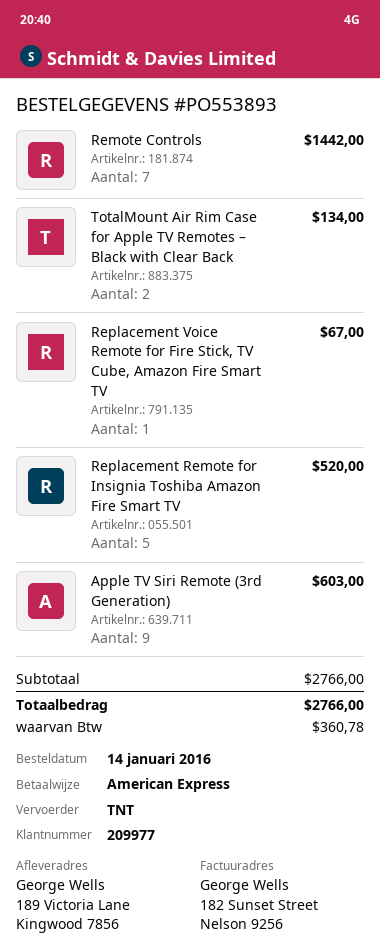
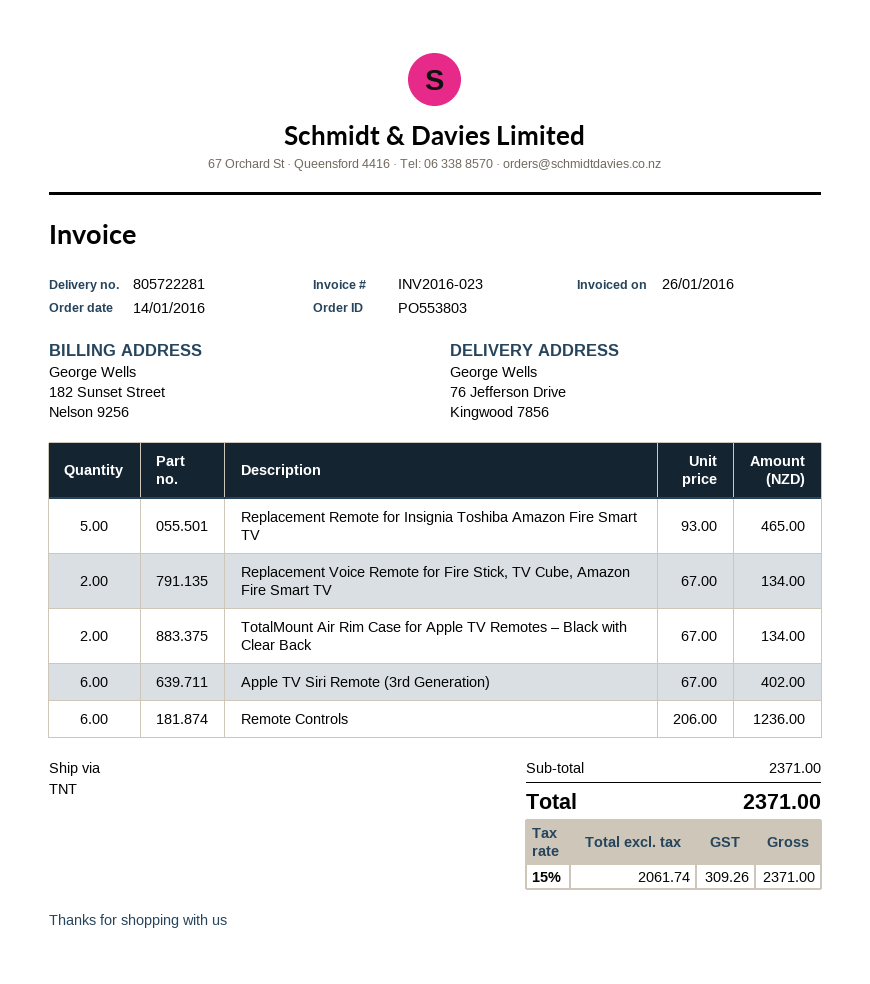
order number: PO553893 -> PO553803
ship to: 189 Victoria Lane, Kingwood 7856 -> 76 Jefferson Drive, Kingwood 7856
Remote Controls: 7 for 1442.00 -> 6 for 1236.00
Replacement Voice Remote for Fire Stick, TV Cube, Amazon Fire Smart TV: 1 for 67.00 -> 2 for 134.00
Replacement Remote for Insignia Toshiba Amazon Fire Smart TV: 5 for 520.00 -> 5 for 465.00
Apple TV Siri Remote (3rd Generation): 9 for 603.00 -> 6 for 402.00
subtotal: 2766.00 -> 2371.00
tax: 360.78 -> 309.26
total: 2766.00 -> 2371.00

